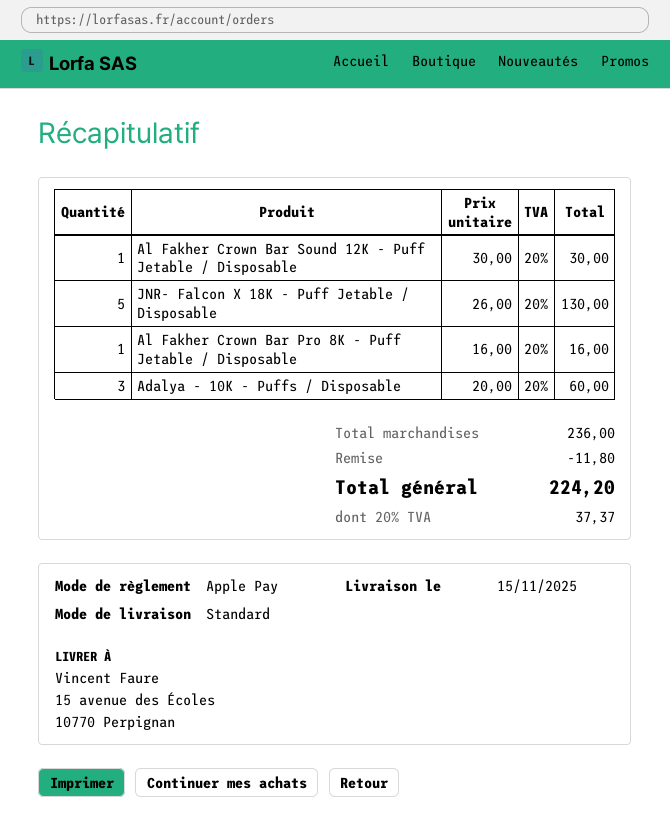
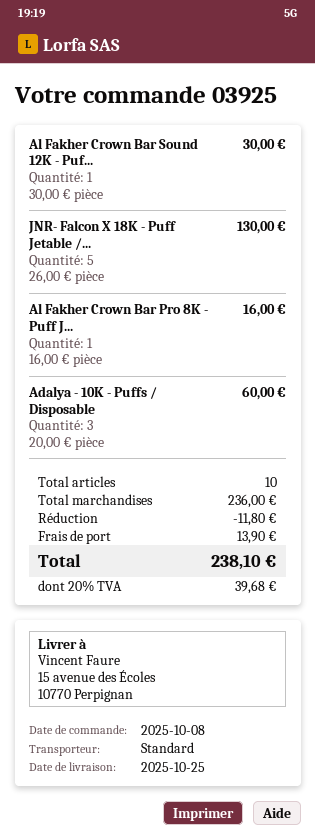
delivery date: 2025-11-15 -> 2025-10-25
shipping: none -> 13.90
tax: 20% = 37.37 -> 20% = 39.68
total: 224.20 -> 238.10

